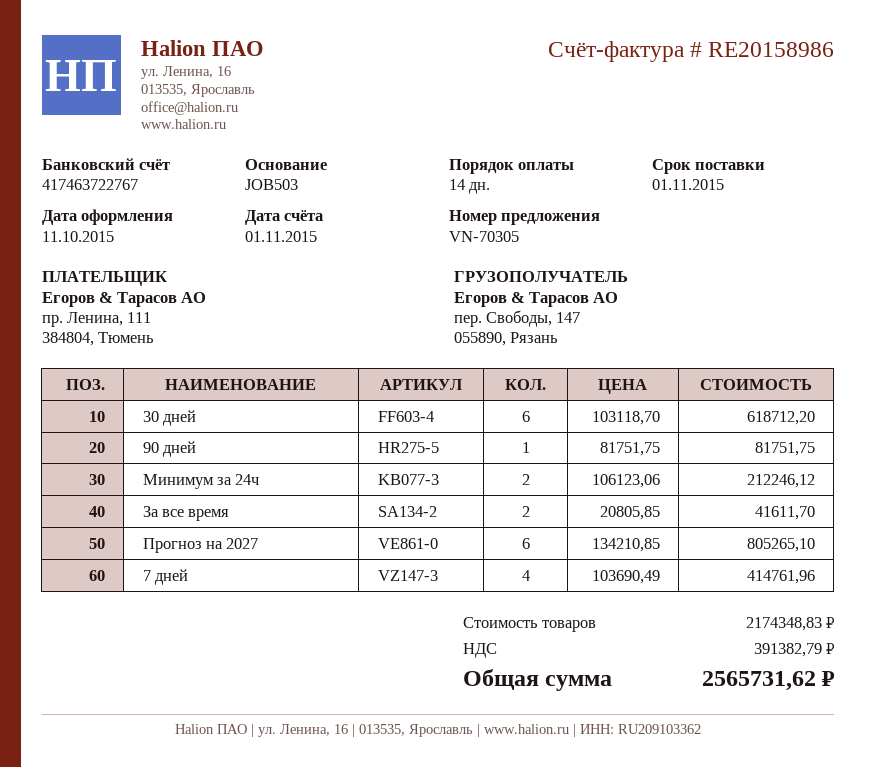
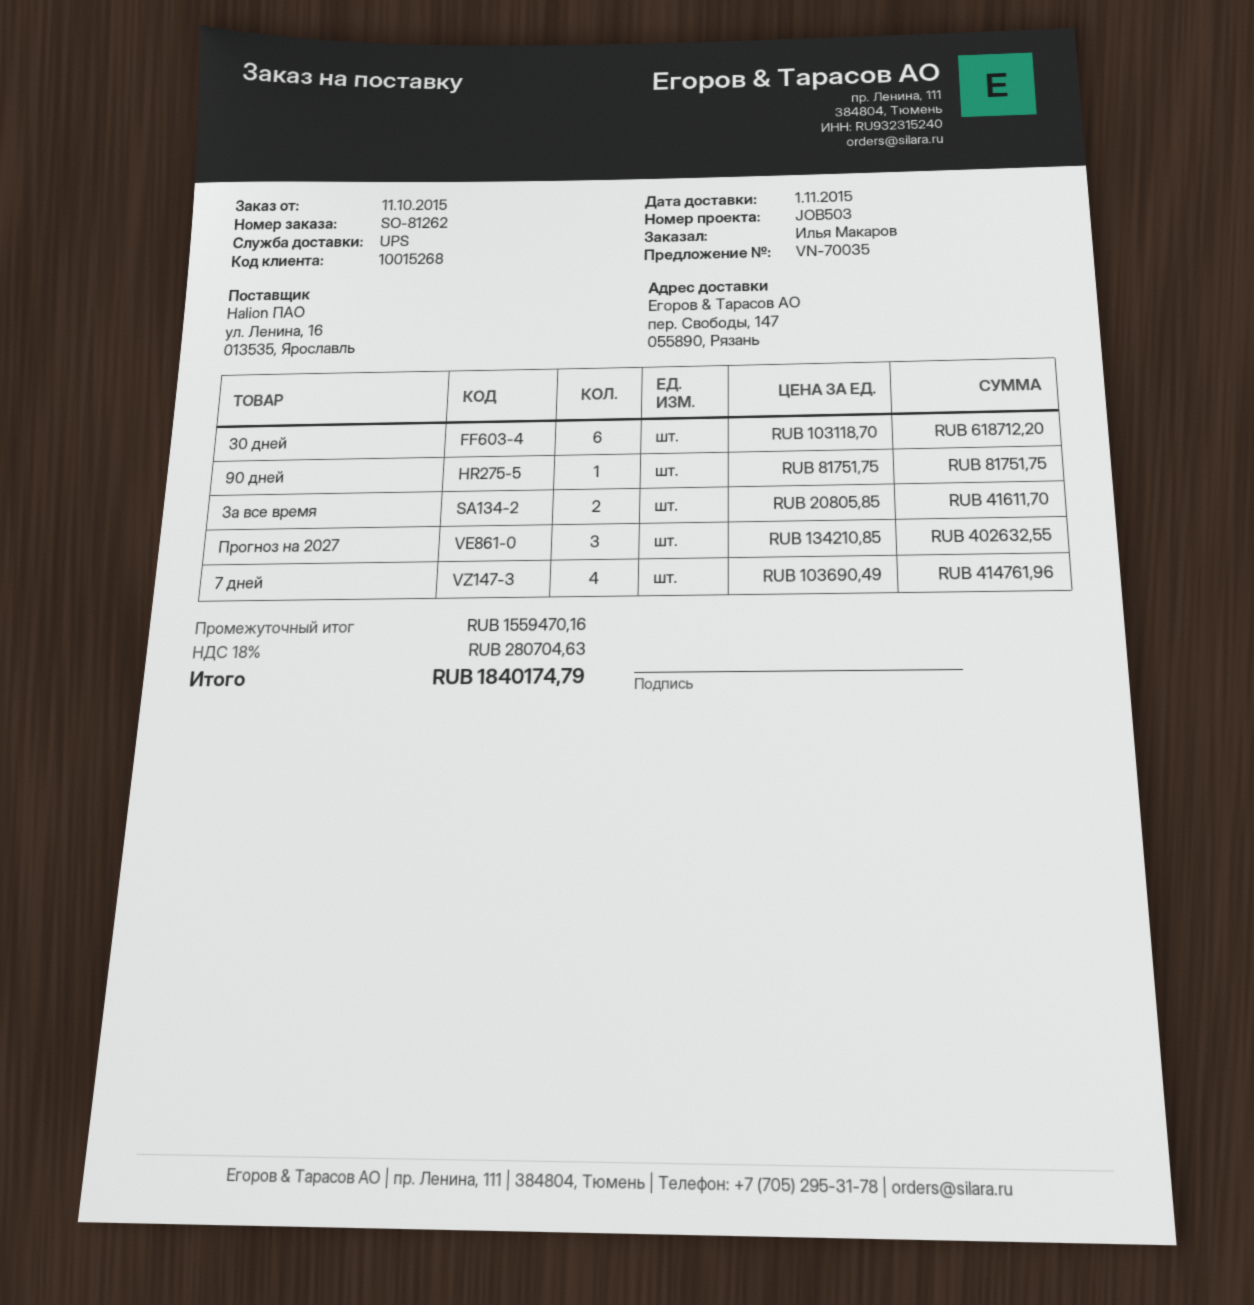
quote number: VN-70305 -> VN-70035
Минимум за 24ч: 2 x 106123.06 = 212246.12 -> none
Прогноз на 2027: 6 x 134210.85 = 805265.10 -> 3 x 134210.85 = 402632.55
subtotal: 2174348.83 -> 1559470.16
tax: 391382.79 -> 280704.63
total: 2565731.62 -> 1840174.79

